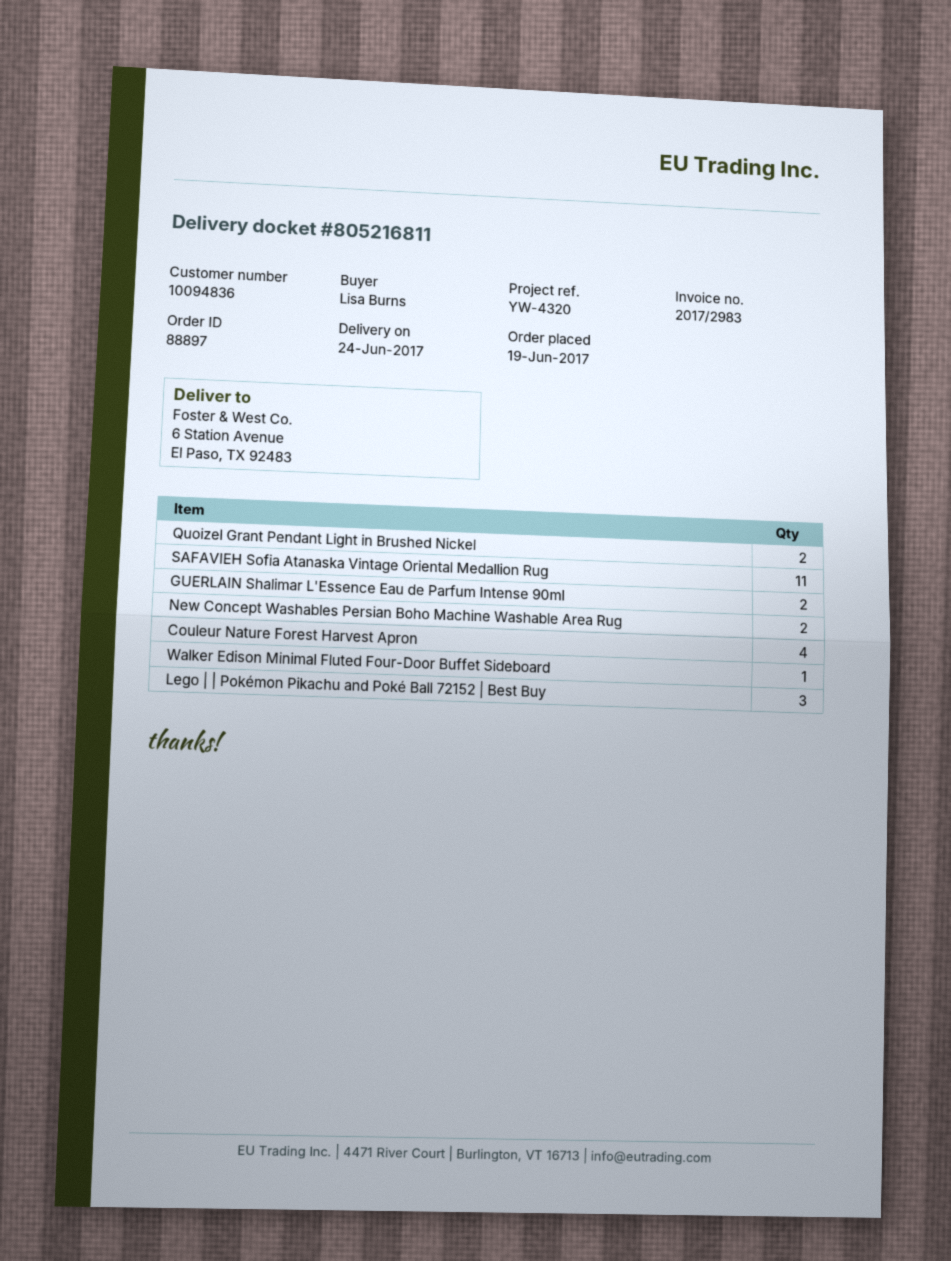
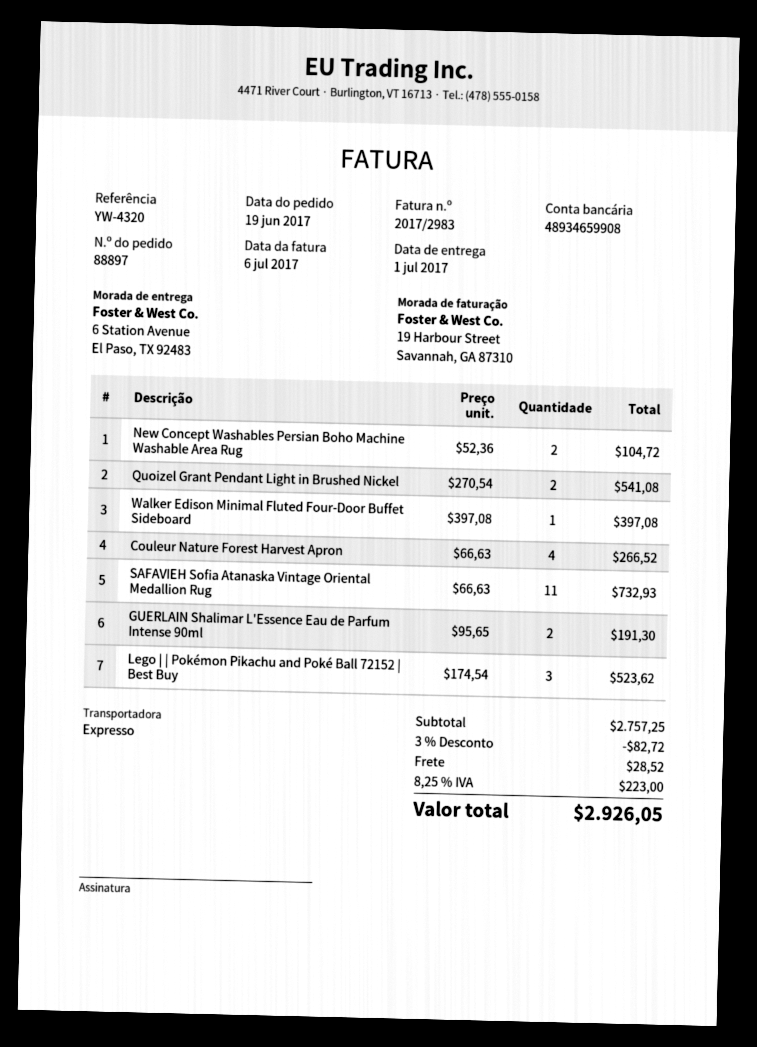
delivery date: 2017-06-24 -> 2017-07-01

